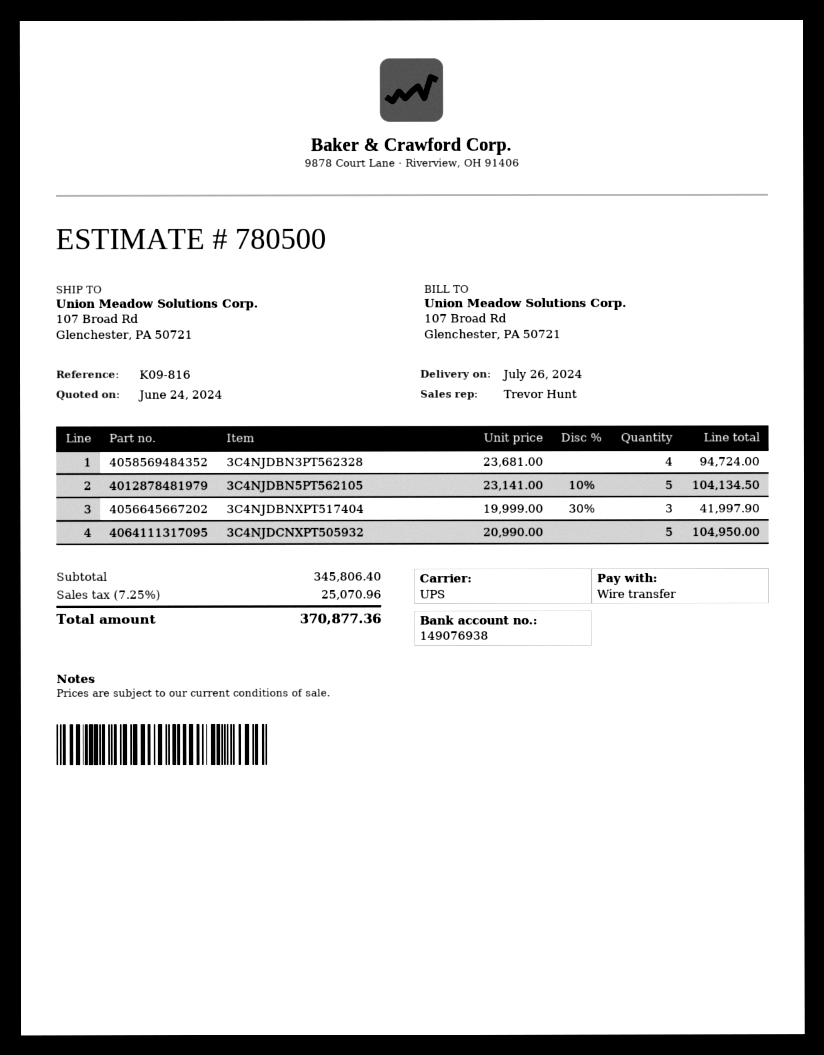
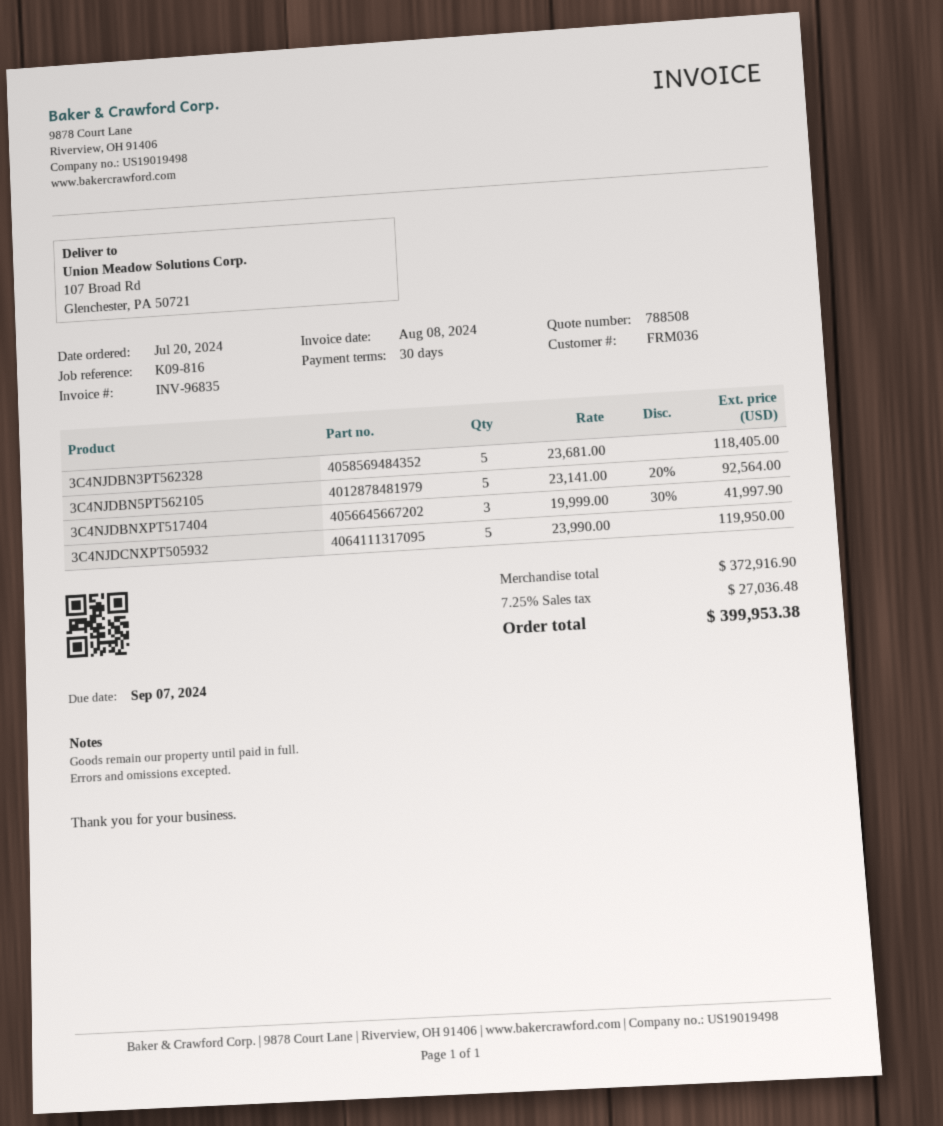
quote number: 780500 -> 788508
3C4NJDBN3PT562328: 4 x 23681.00 = 94724.00 -> 5 x 23681.00 = 118405.00
3C4NJDBN5PT562105: 5 x 23141.00 - 10% = 104134.50 -> 5 x 23141.00 - 20% = 92564.00
3C4NJDCNXPT505932: 5 x 20990.00 = 104950.00 -> 5 x 23990.00 = 119950.00
subtotal: 345806.40 -> 372916.90
tax: 7.25% = 25070.96 -> 7.25% = 27036.48
total: 370877.36 -> 399953.38

